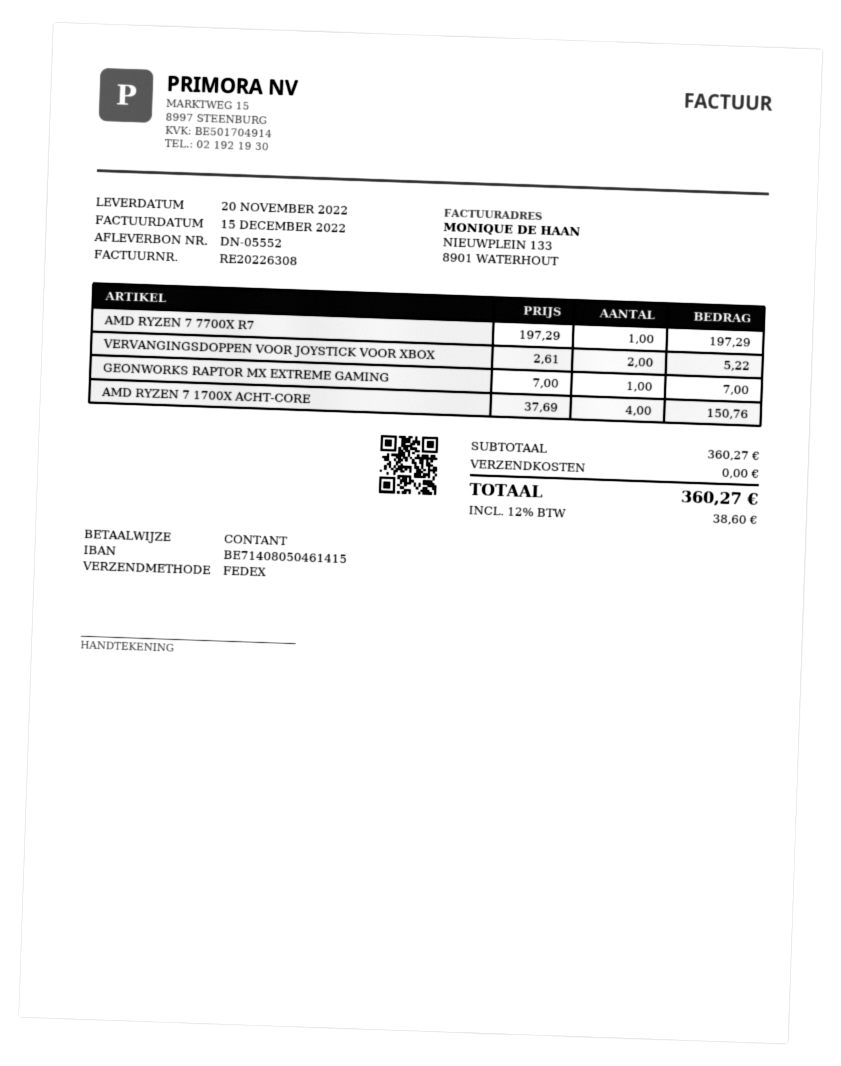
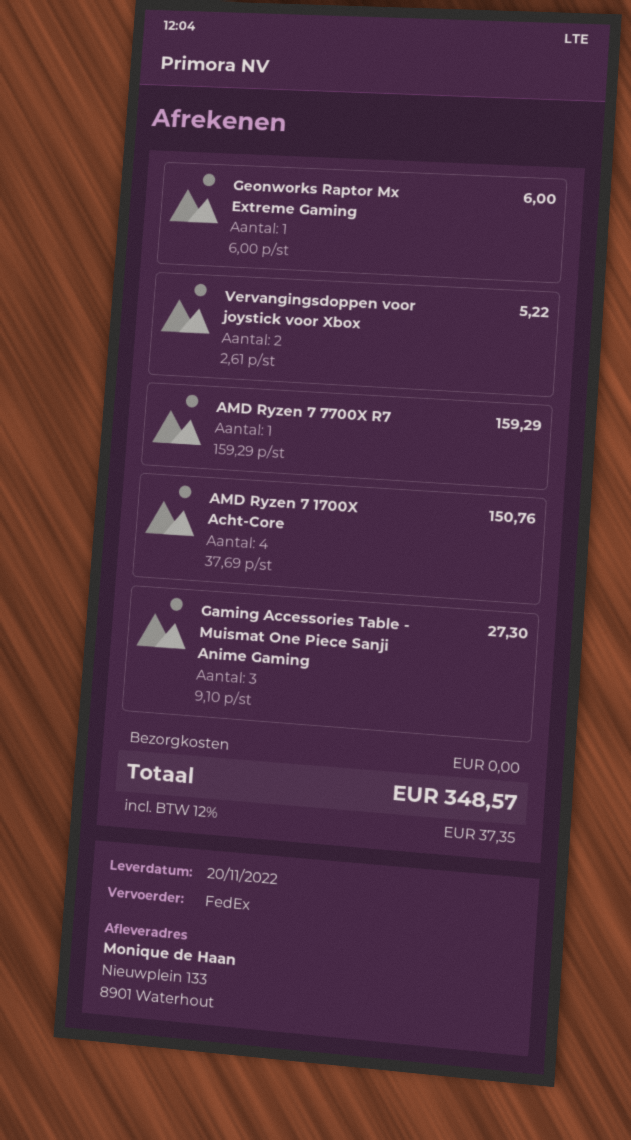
AMD RYZEN 7 7700X R7: 1 x 197.29 = 197.29 -> 1 x 159.29 = 159.29
GEONWORKS RAPTOR MX EXTREME GAMING: 1 x 7.00 = 7.00 -> 1 x 6.00 = 6.00
Gaming Accessories Table - Muismat One Piece Sanji Anime Gaming: none -> 3 x 9.10 = 27.30
tax: 12% = 38.60 -> 12% = 37.35
total: 360.27 -> 348.57

